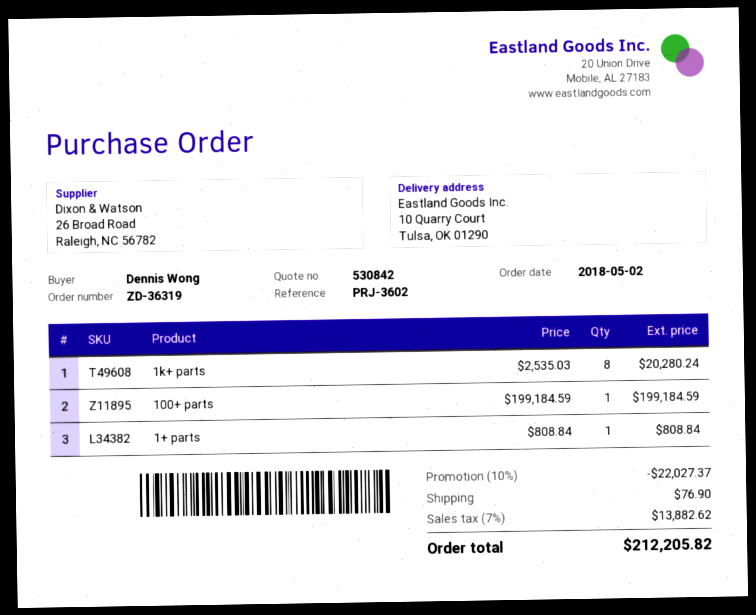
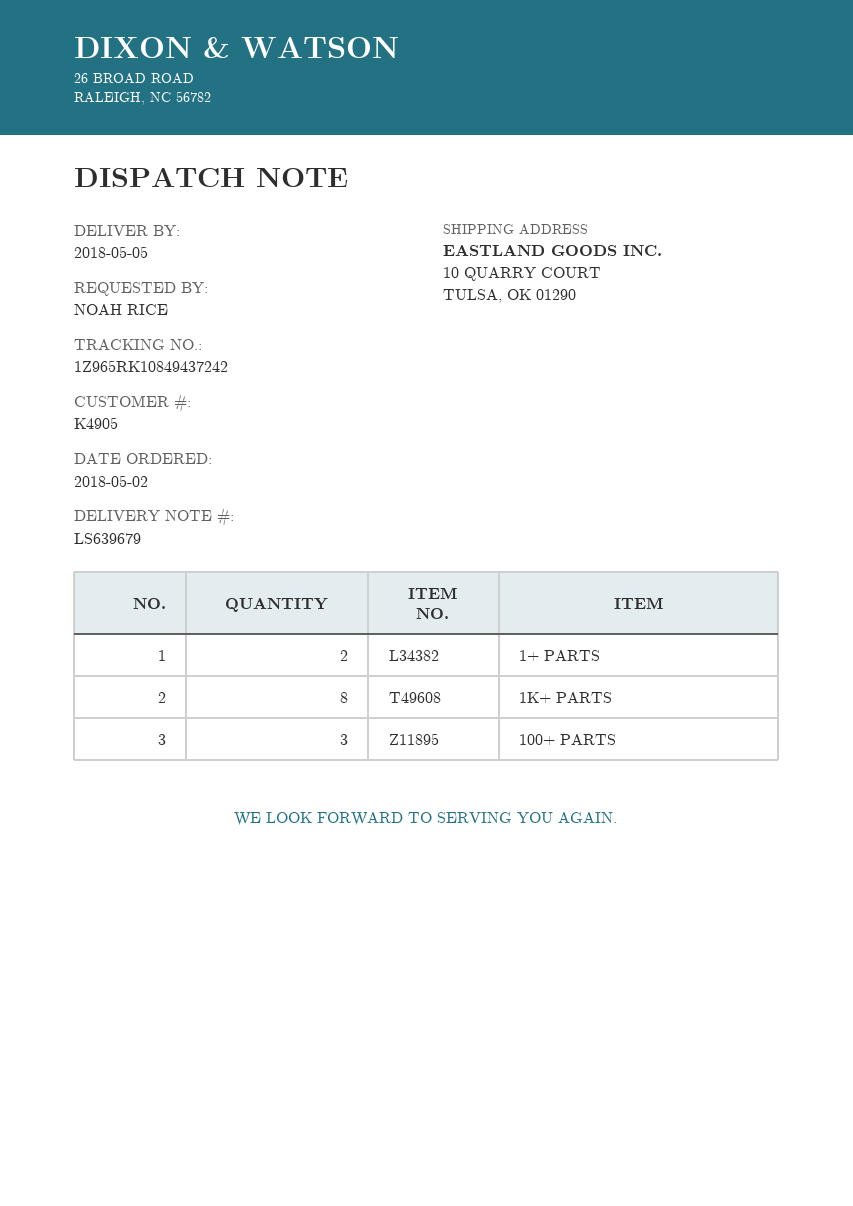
ordered by: Dennis Wong -> NOAH RICE
100+ parts: 1 -> 3
1+ parts: 1 -> 2

